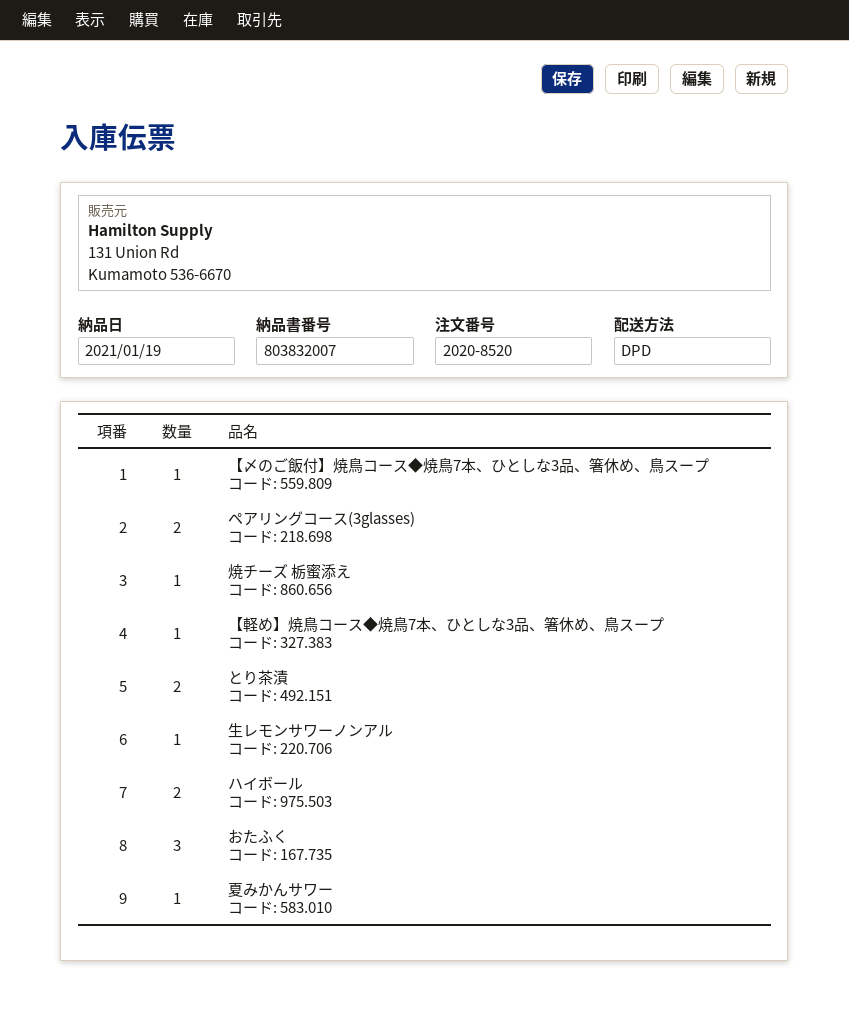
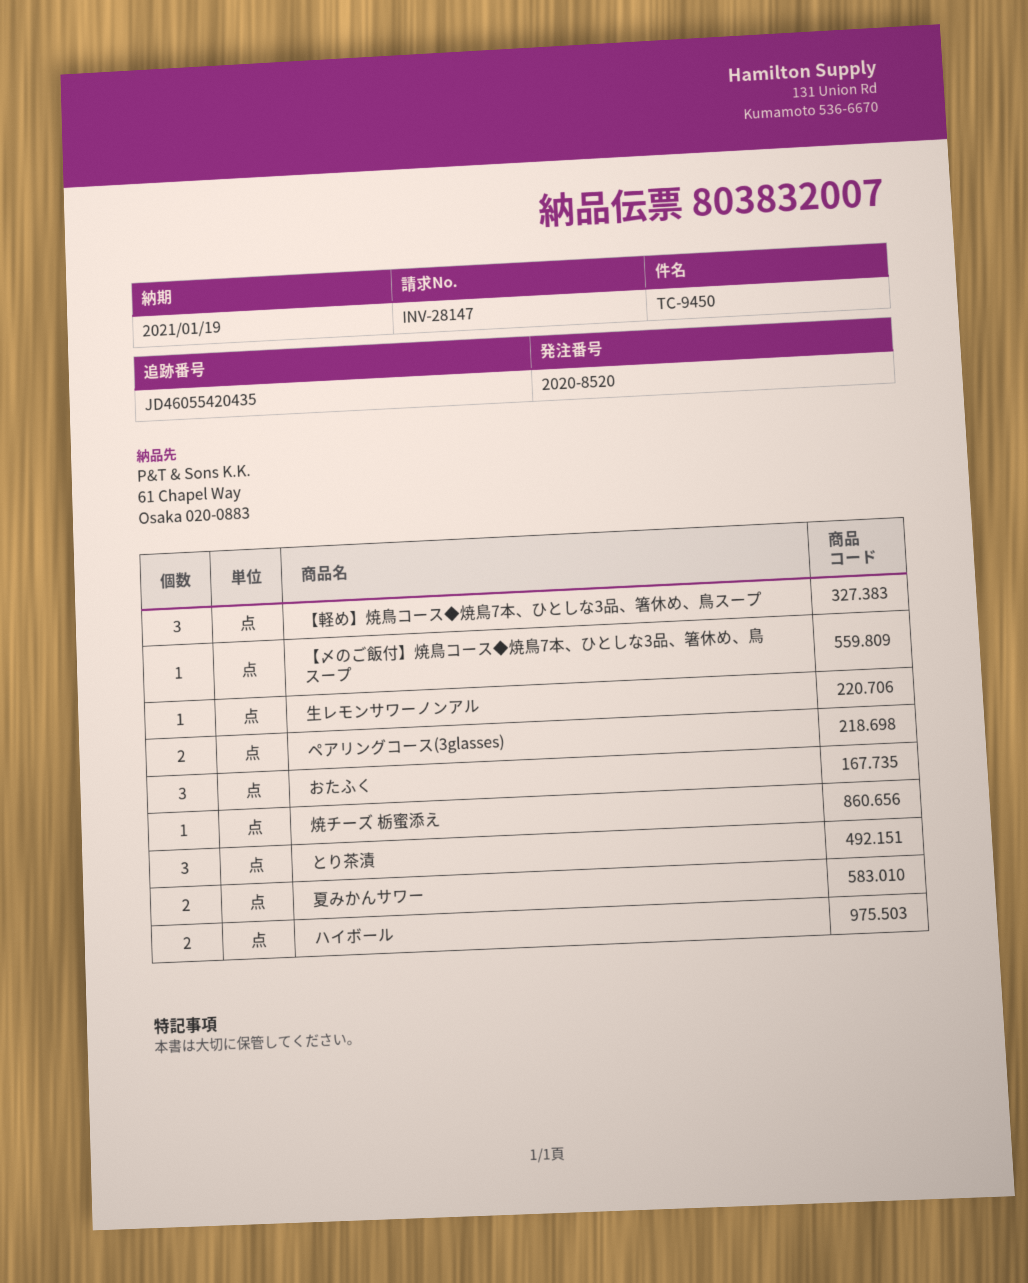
【軽め】焼鳥コース◆焼鳥7本、ひとしな3品、箸休め、鳥スープ: 1 -> 3
とり茶漬: 2 -> 3
夏みかんサワー: 1 -> 2

